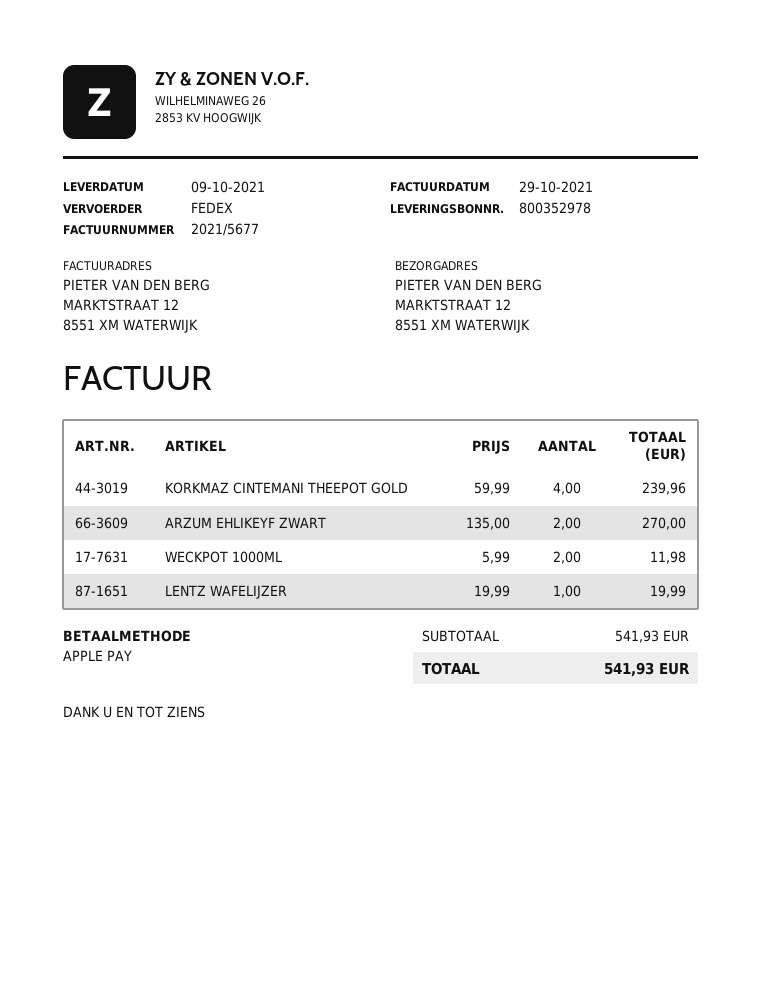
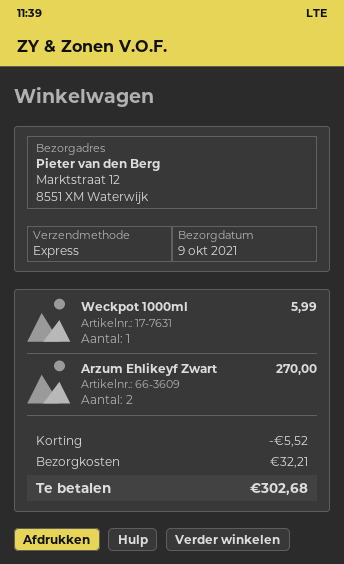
shipping method: FedEx -> express
KORKMAZ CINTEMANI THEEPOT GOLD: 4 for 239.96 -> none
WECKPOT 1000ML: 2 for 11.98 -> 1 for 5.99
LENTZ WAFELIJZER: 1 for 19.99 -> none
discount: none -> 5.52
shipping: none -> 32.21
total: 541.93 -> 302.68

